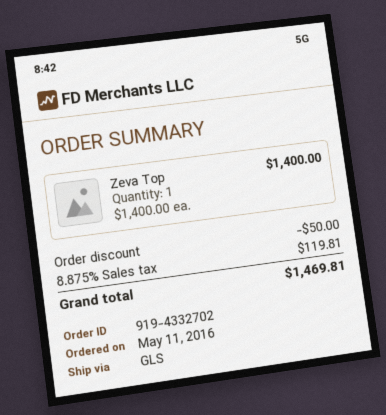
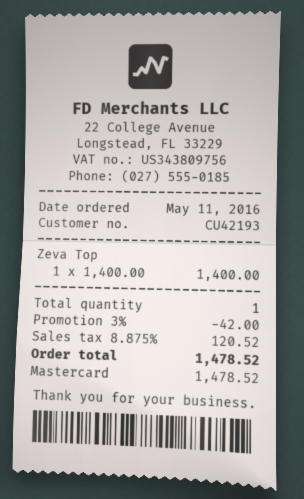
discount: 50.00 -> 42.00
tax: 8.875% = 119.81 -> 8.875% = 120.52
total: 1469.81 -> 1478.52

